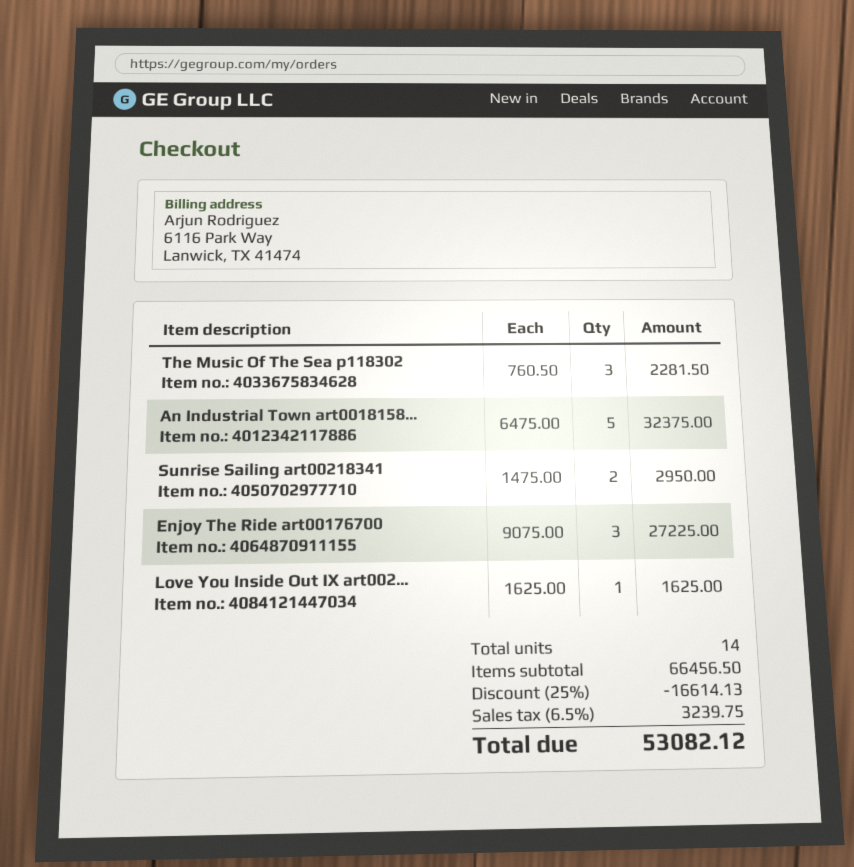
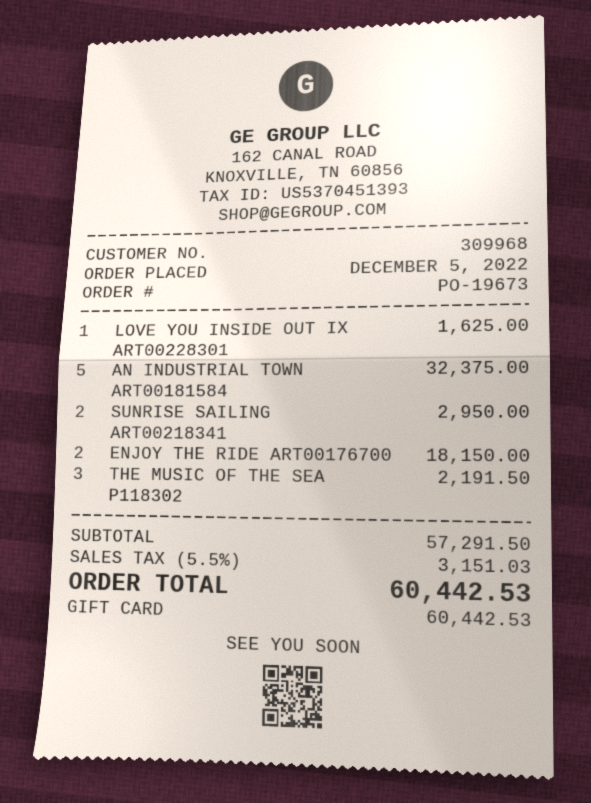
The Music Of The Sea p118302: 3 for 2281.50 -> 3 for 2191.50
Enjoy The Ride art00176700: 3 for 27225.00 -> 2 for 18150.00
subtotal: 66456.50 -> 57291.50
discount: 25% = 16614.13 -> none
tax: 6.5% = 3239.75 -> 5.5% = 3151.03
total: 53082.12 -> 60442.53

